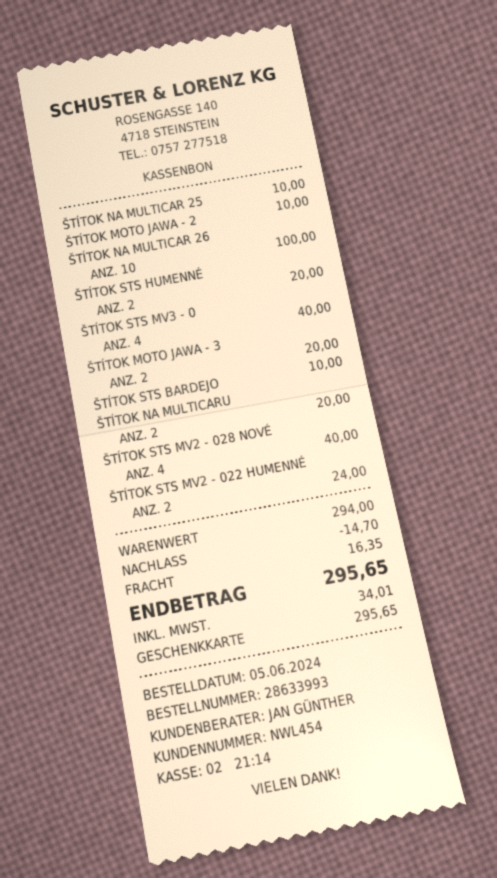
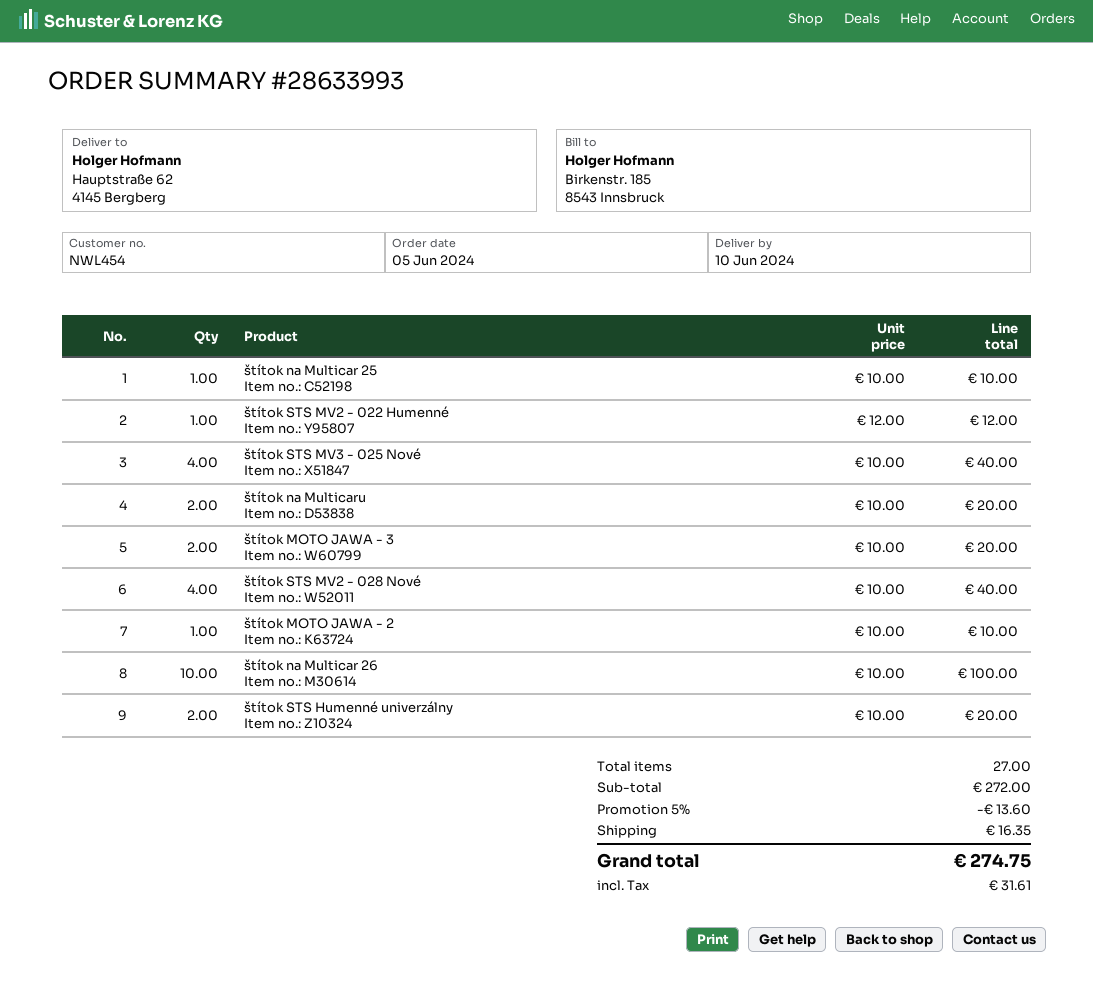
ŠTÍTOK STS BARDEJO: 1 for 10.00 -> none
ŠTÍTOK STS MV2 - 022 HUMENNÉ: 2 for 24.00 -> 1 for 12.00
subtotal: 294.00 -> 272.00
discount: 14.70 -> 13.60
tax: 34.01 -> 31.61
total: 295.65 -> 274.75

